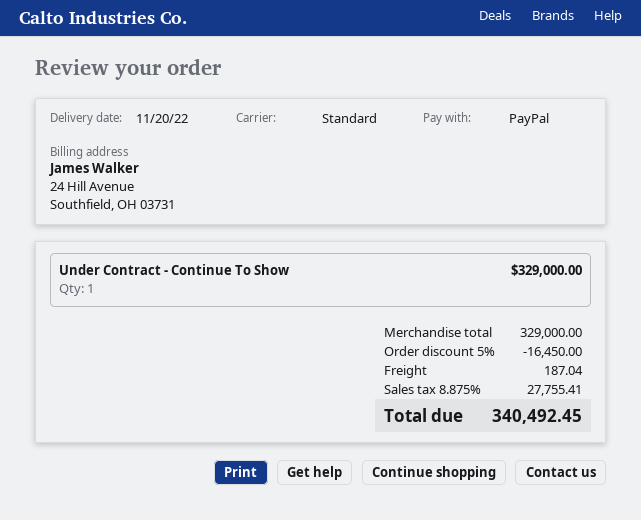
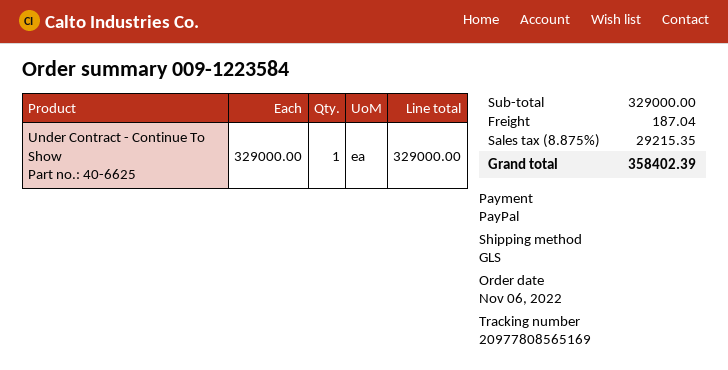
shipping method: standard -> GLS
discount: 5% = 16450.00 -> none
tax: 8.875% = 27755.41 -> 8.875% = 29215.35
total: 340492.45 -> 358402.39

